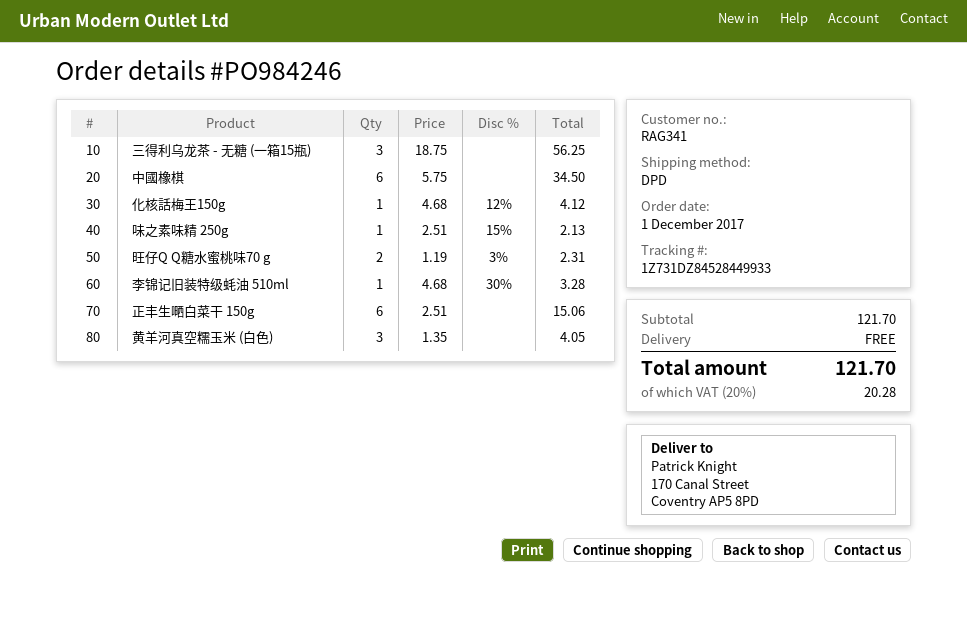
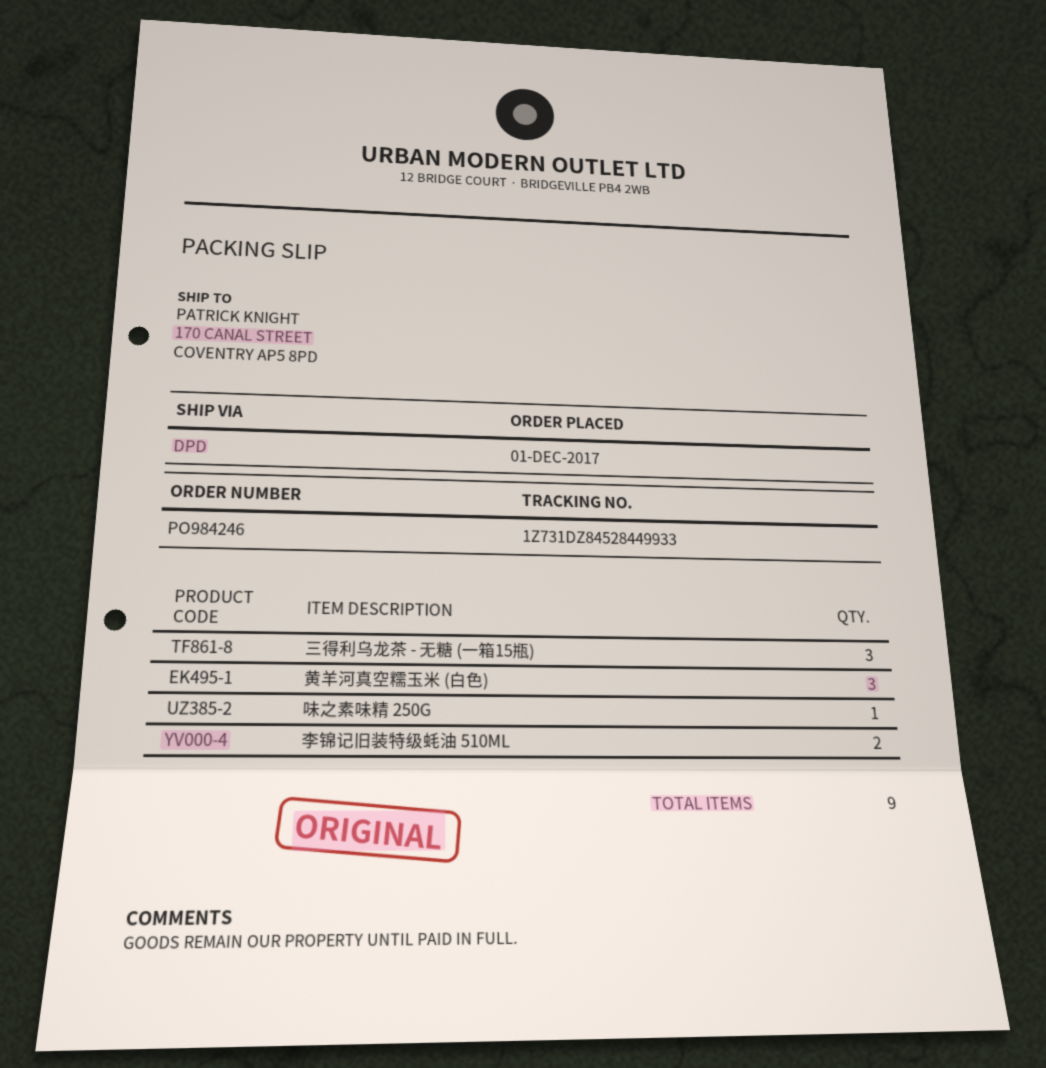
中國橡棋: 6 -> none
化核話梅王150g: 1 -> none
旺仔Q Q糖水蜜桃味70 g: 2 -> none
李锦记旧装特级蚝油 510ml: 1 -> 2
正丰生嗮白菜干 150g: 6 -> none

